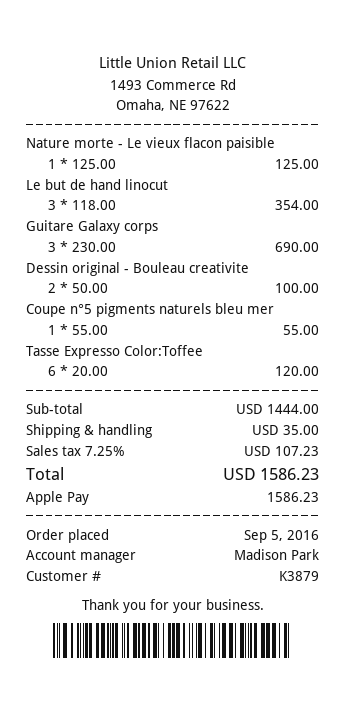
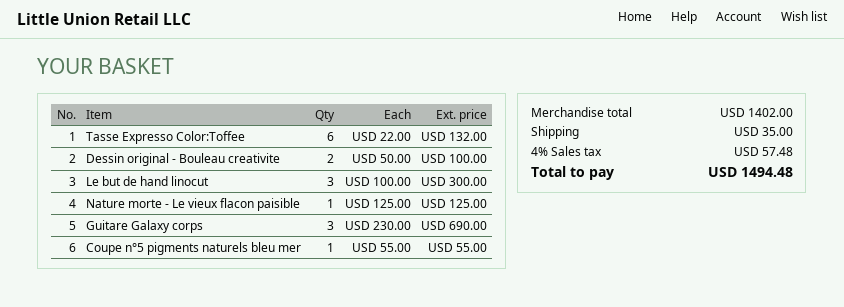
Le but de hand linocut: 3 x 118.00 = 354.00 -> 3 x 100.00 = 300.00
Tasse Expresso Color:Toffee: 6 x 20.00 = 120.00 -> 6 x 22.00 = 132.00
subtotal: 1444.00 -> 1402.00
tax: 7.25% = 107.23 -> 4% = 57.48
total: 1586.23 -> 1494.48

